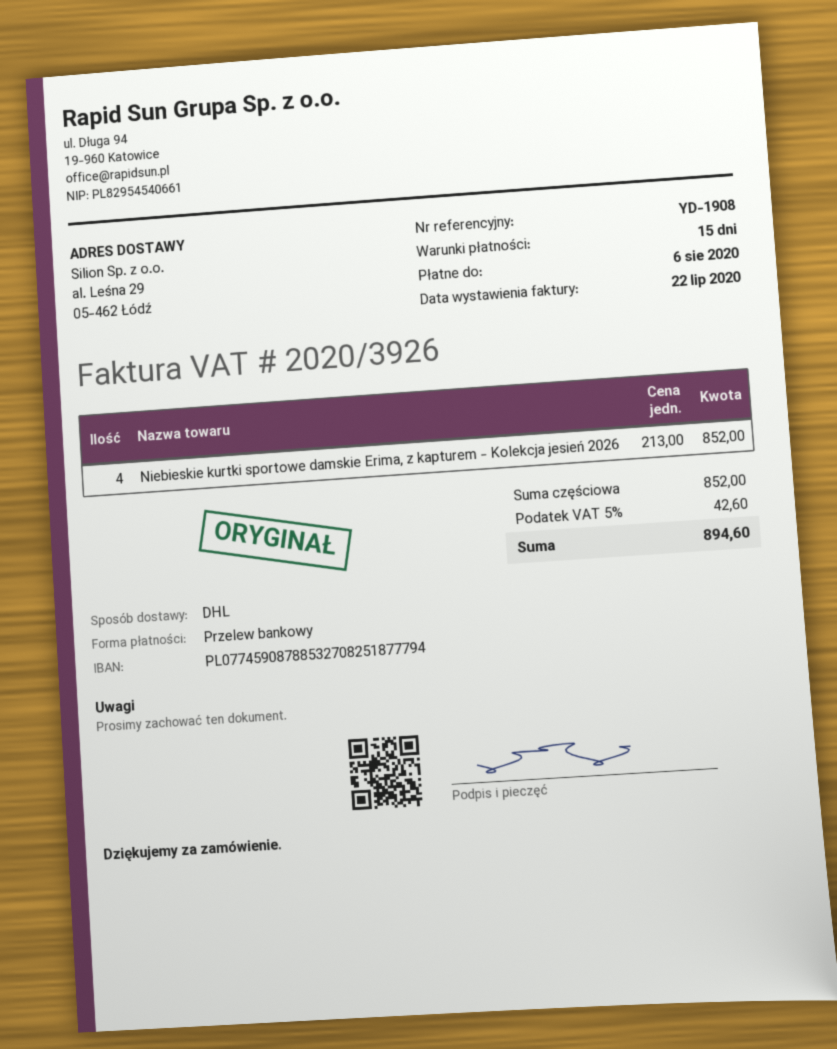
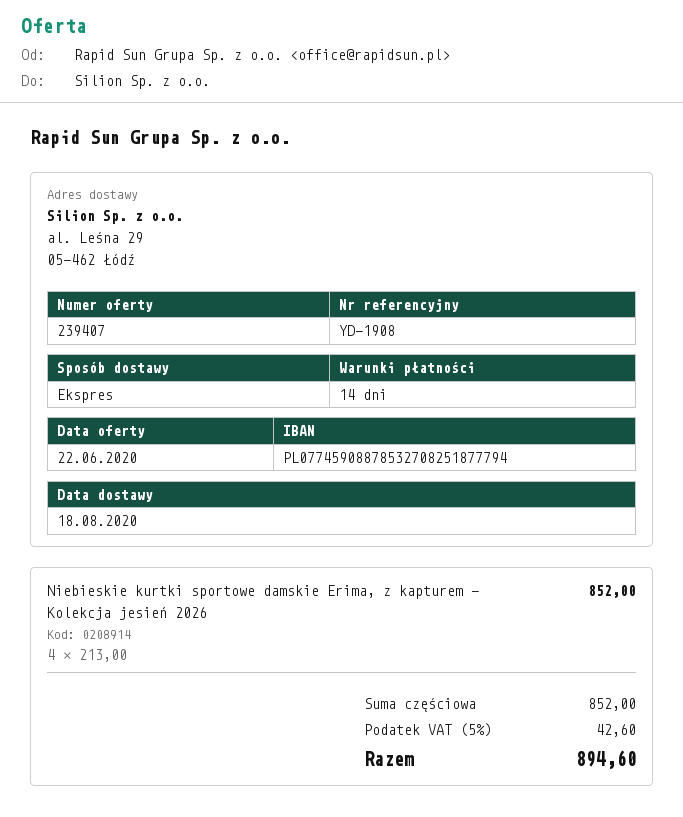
payment terms: 15 days -> 14 days
bank account: PL07745908788532708251877794 -> PL07745908878532708251877794
shipping method: DHL -> express

